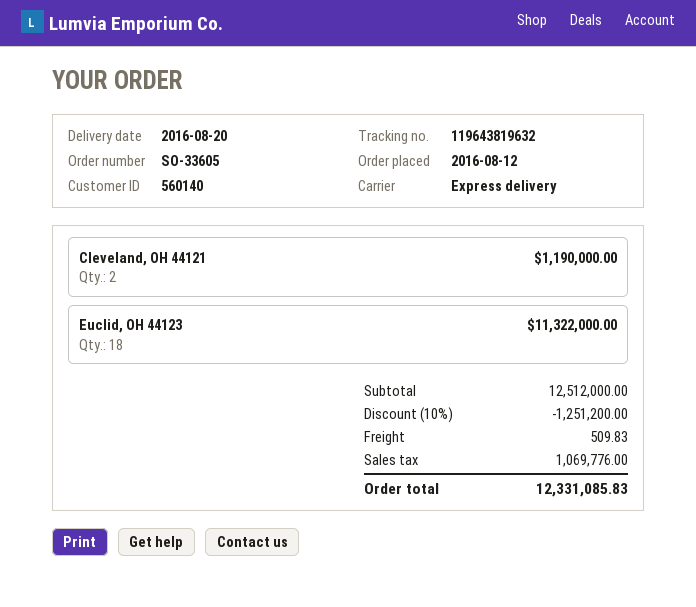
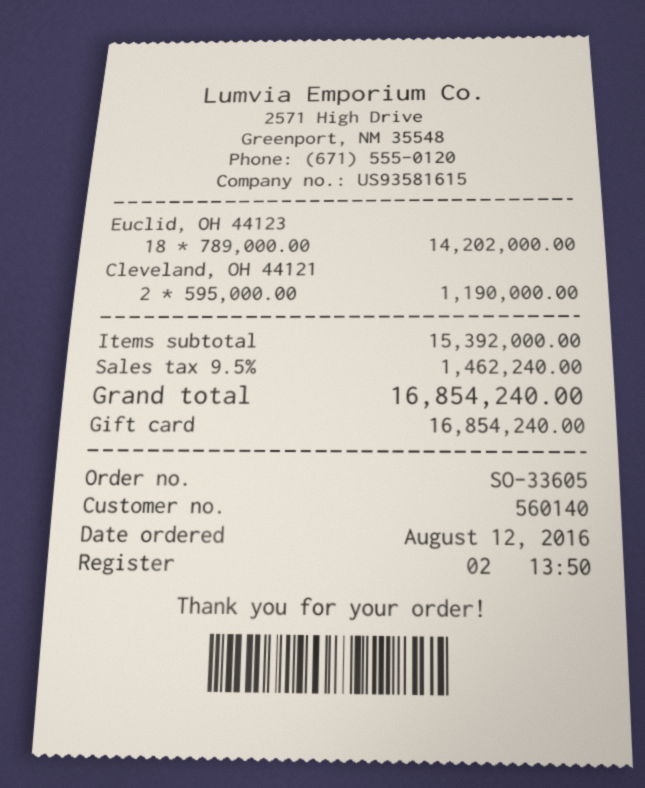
Euclid, OH 44123: 18 for 11322000.00 -> 18 for 14202000.00
subtotal: 12512000.00 -> 15392000.00
discount: 10% = 1251200.00 -> none
shipping: 509.83 -> none
tax: 1069776.00 -> 1462240.00
total: 12331085.83 -> 16854240.00

